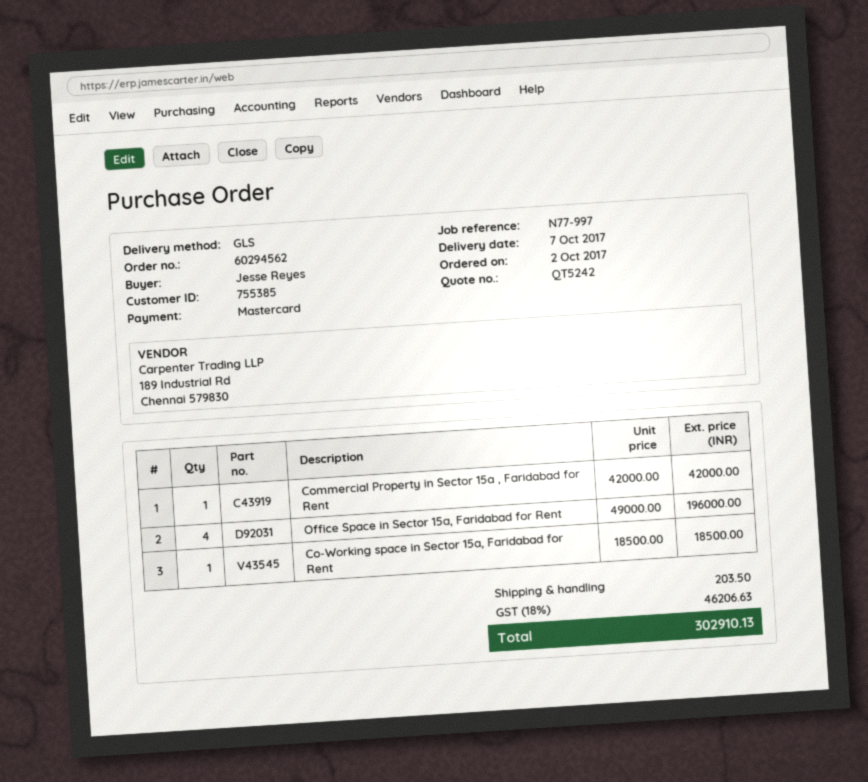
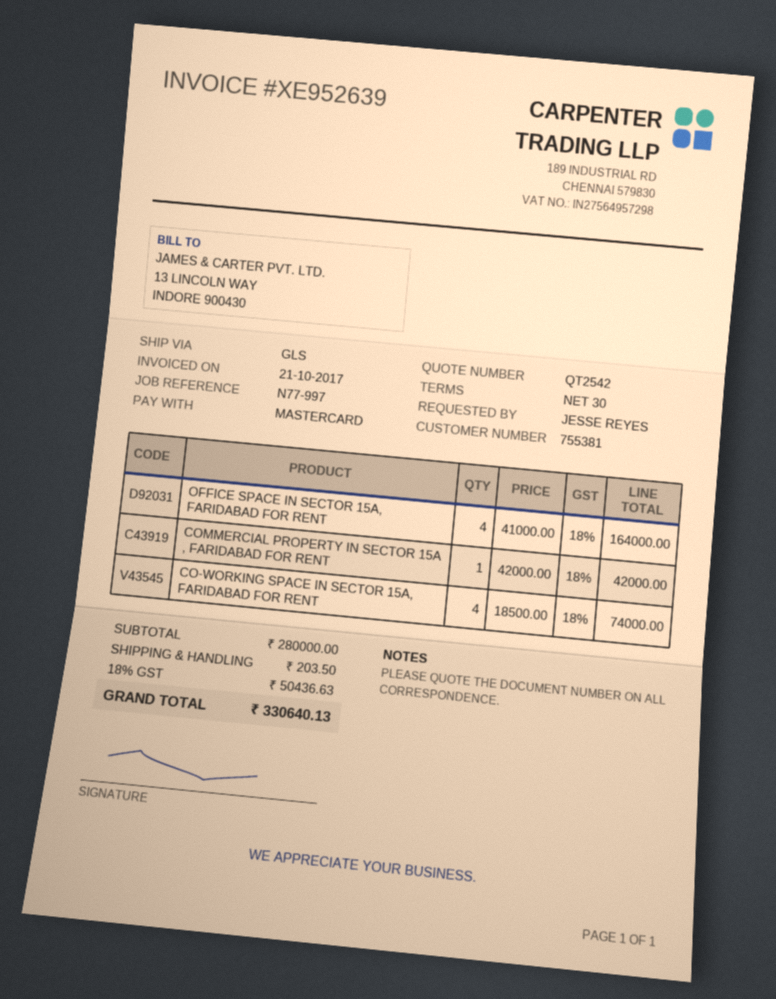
quote number: QT5242 -> QT2542
customer number: 755385 -> 755381
Office Space in Sector 15a, Faridabad for Rent: 4 x 49000.00 = 196000.00 -> 4 x 41000.00 = 164000.00
Co-Working space in Sector 15a, Faridabad for Rent: 1 x 18500.00 = 18500.00 -> 4 x 18500.00 = 74000.00
tax: 18% = 46206.63 -> 18% = 50436.63
total: 302910.13 -> 330640.13

